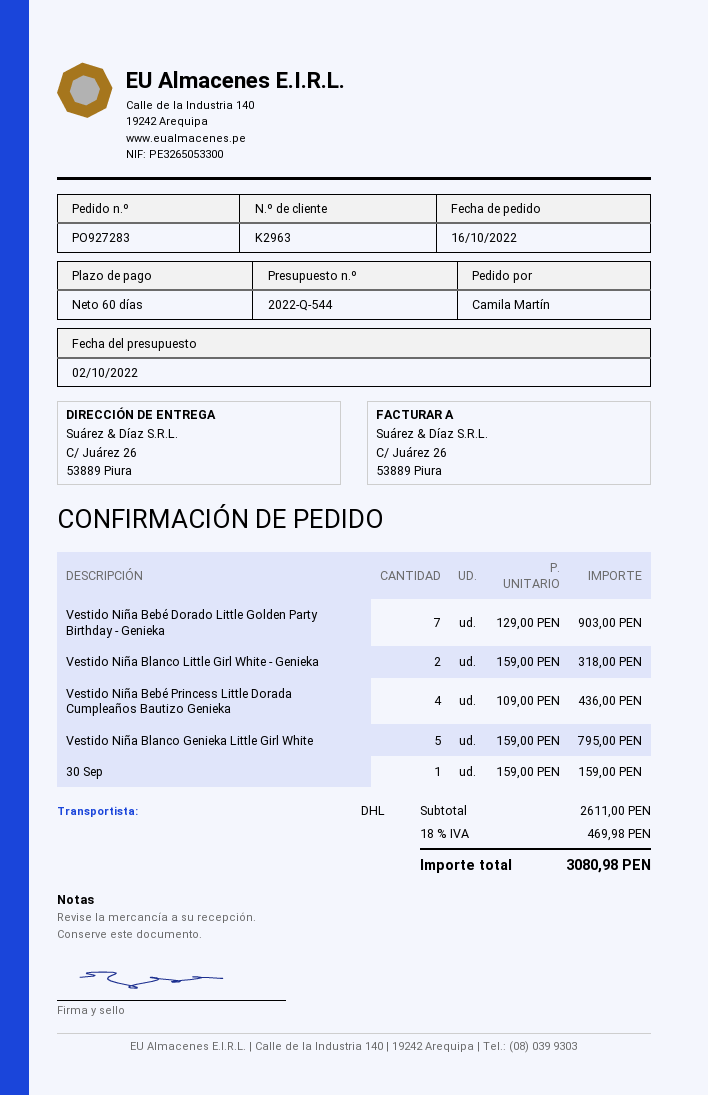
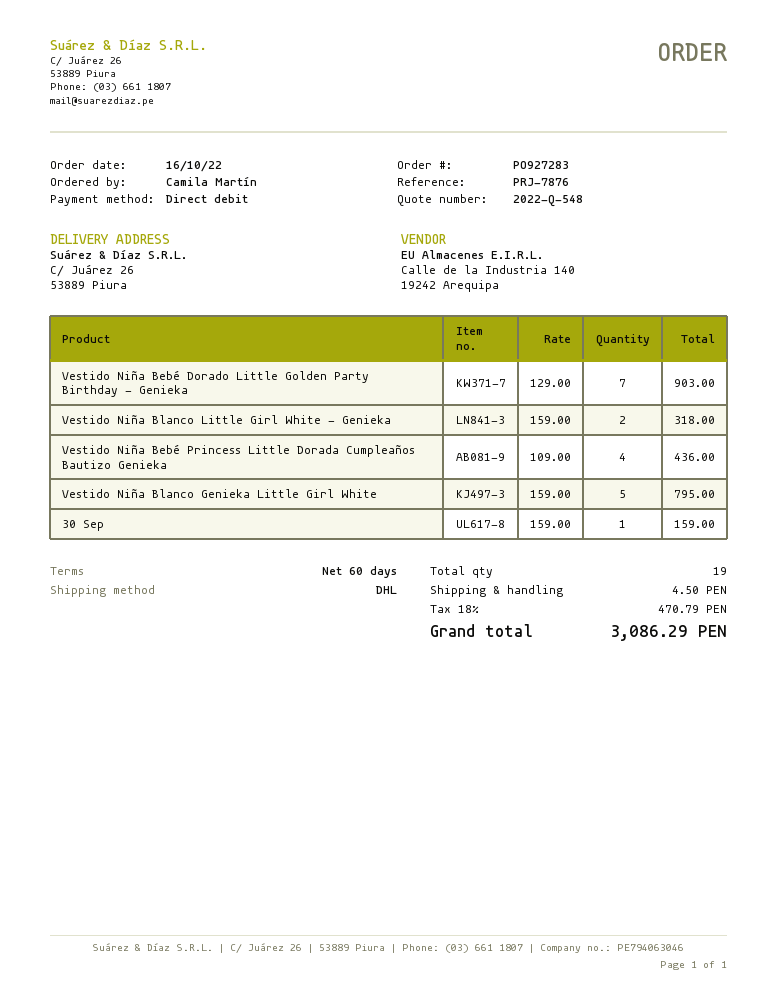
quote number: 2022-Q-544 -> 2022-Q-548
shipping: none -> 4.50
tax: 18% = 469.98 -> 18% = 470.79
total: 3080.98 -> 3086.29

